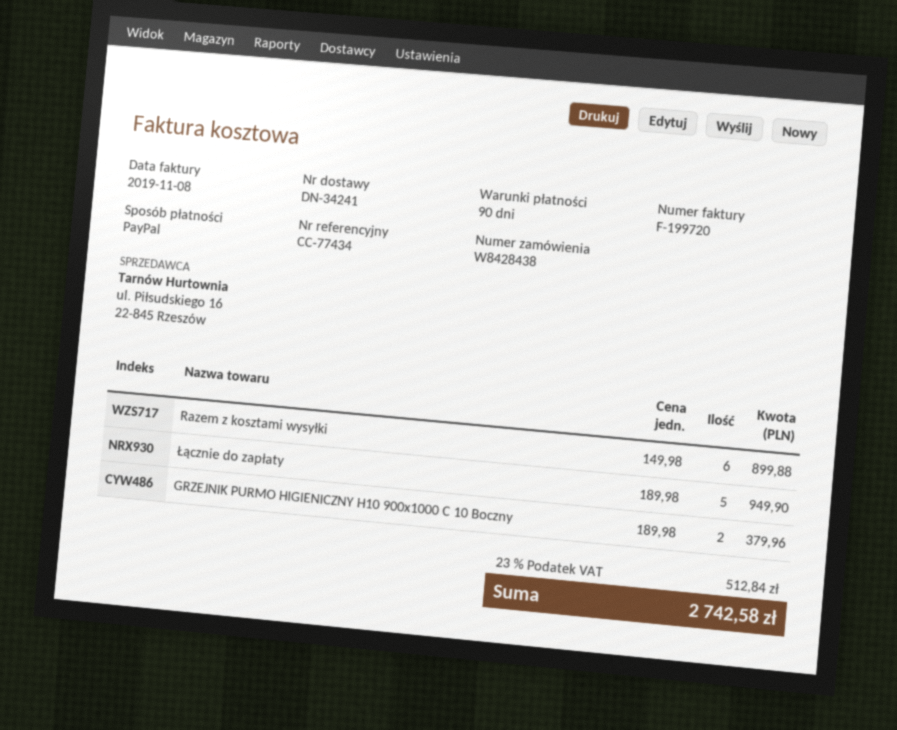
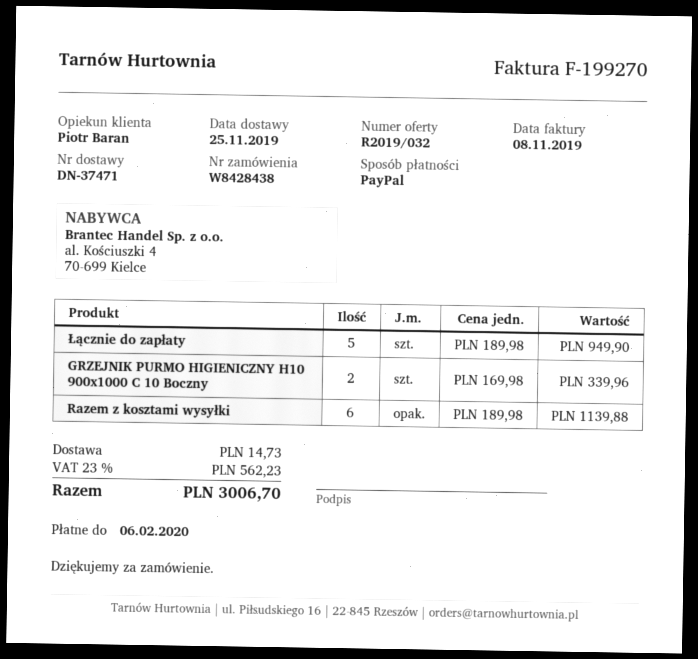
delivery note number: DN-34241 -> DN-37471
invoice number: F-199720 -> F-199270
Razem z kosztami wysyłki: 6 x 149.98 = 899.88 -> 6 x 189.98 = 1139.88
GRZEJNIK PURMO HIGIENICZNY H10 900x1000 C 10 Boczny: 2 x 189.98 = 379.96 -> 2 x 169.98 = 339.96
shipping: none -> 14.73
tax: 23% = 512.84 -> 23% = 562.23
total: 2742.58 -> 3006.70

